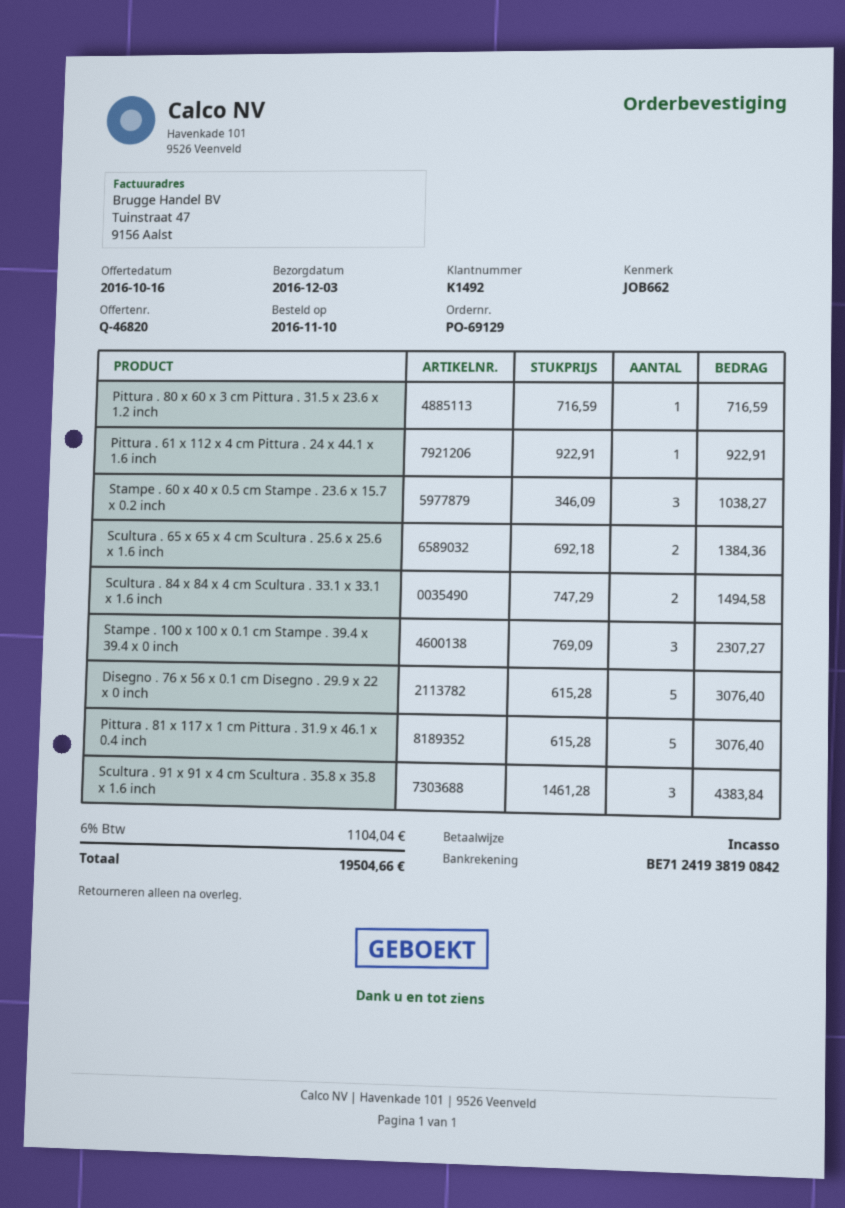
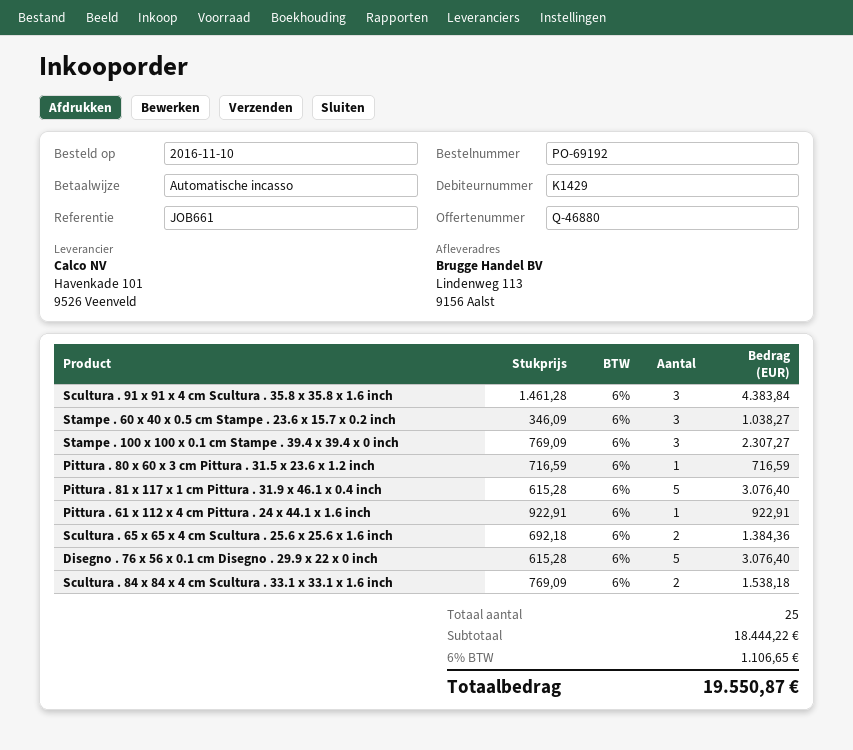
quote number: Q-46820 -> Q-46880
order number: PO-69129 -> PO-69192
customer number: K1492 -> K1429
reference: JOB662 -> JOB661
Scultura . 84 x 84 x 4 cm Scultura . 33.1 x 33.1 x 1.6 inch: 2 x 747.29 = 1494.58 -> 2 x 769.09 = 1538.18
tax: 6% = 1104.04 -> 6% = 1106.65
total: 19504.66 -> 19550.87

